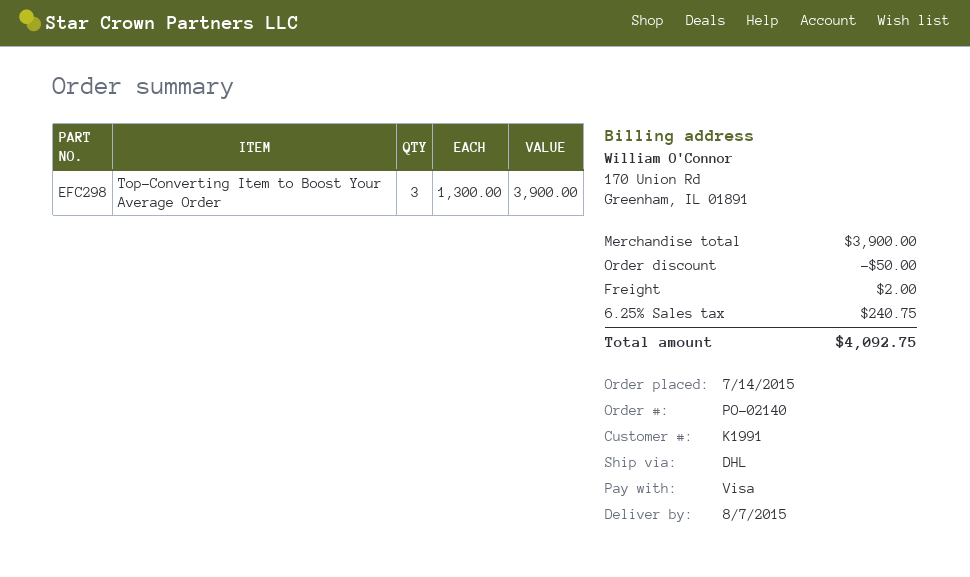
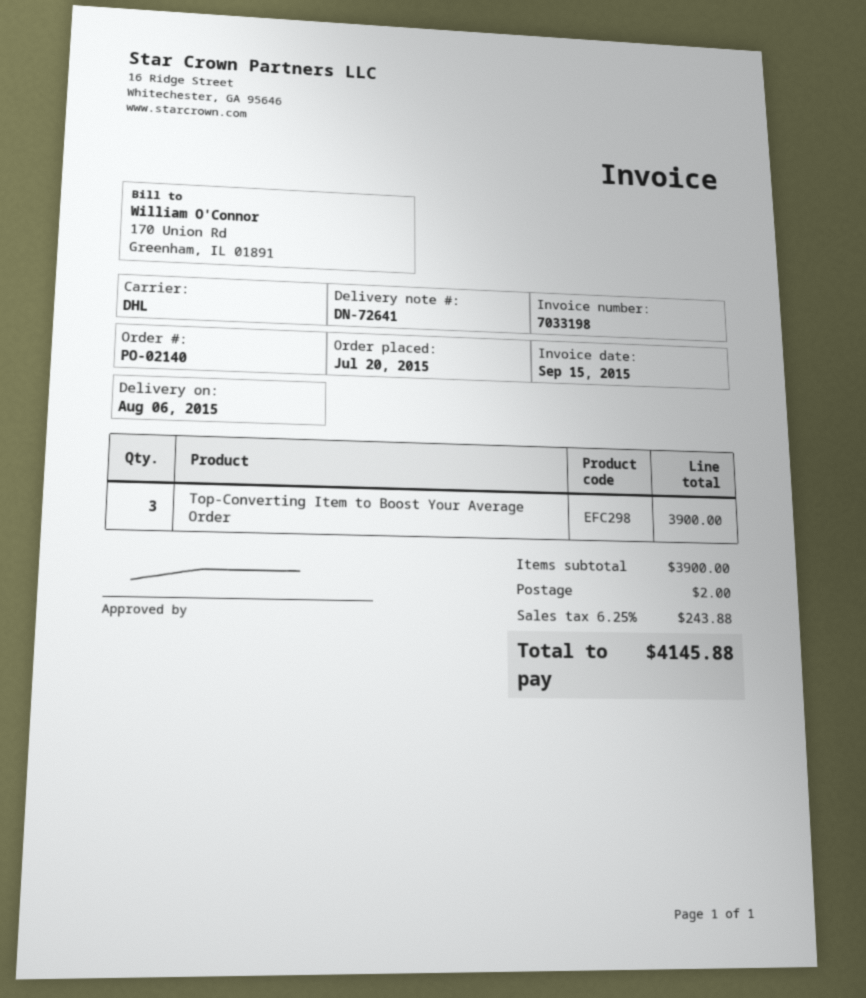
order date: 2015-07-14 -> 2015-07-20
delivery date: 2015-08-07 -> 2015-08-06
discount: 50.00 -> none
tax: 6.25% = 240.75 -> 6.25% = 243.88
total: 4092.75 -> 4145.88

